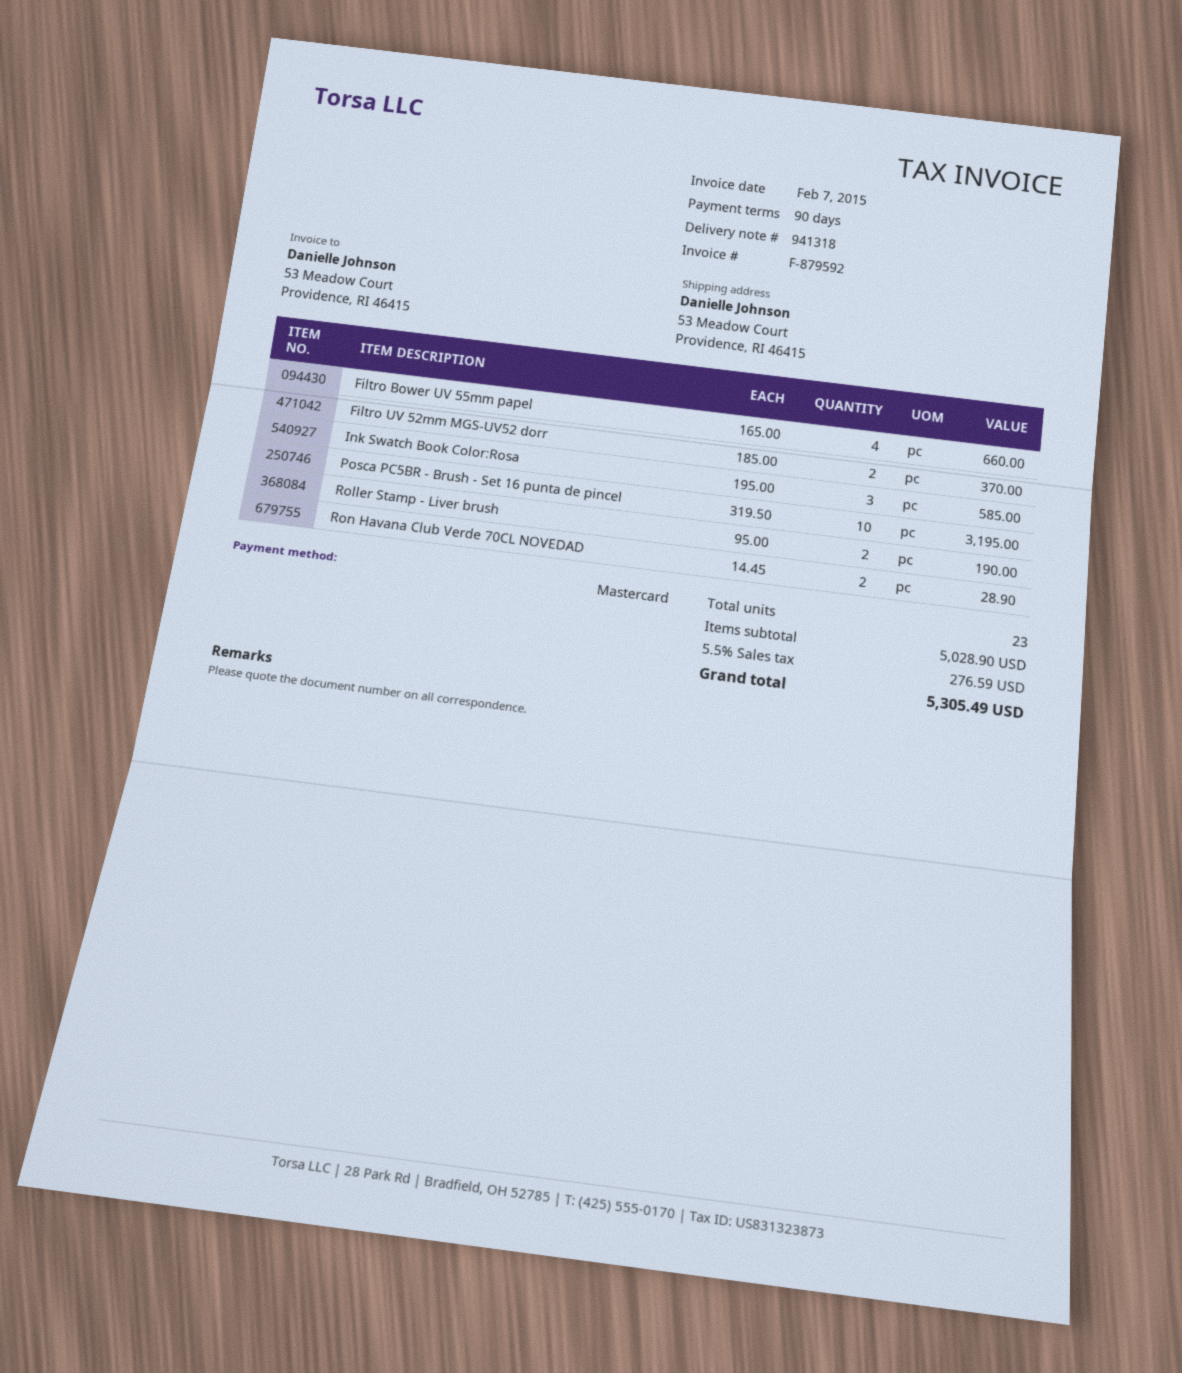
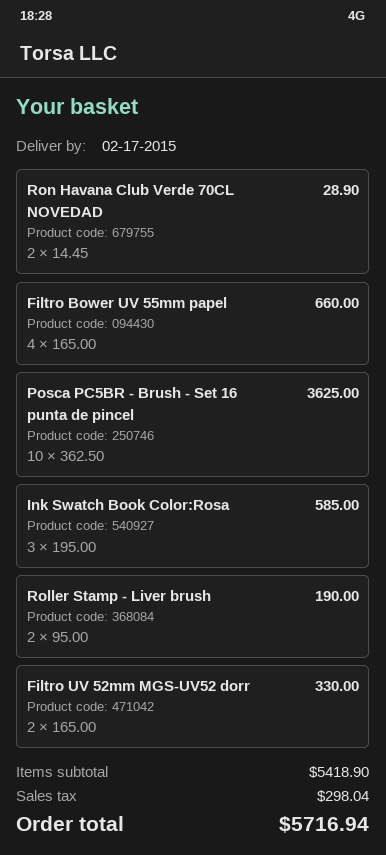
Filtro UV 52mm MGS-UV52 dorr: 2 x 185.00 = 370.00 -> 2 x 165.00 = 330.00
Posca PC5BR - Brush - Set 16 punta de pincel: 10 x 319.50 = 3195.00 -> 10 x 362.50 = 3625.00
subtotal: 5028.90 -> 5418.90
tax: 276.59 -> 298.04
total: 5305.49 -> 5716.94

